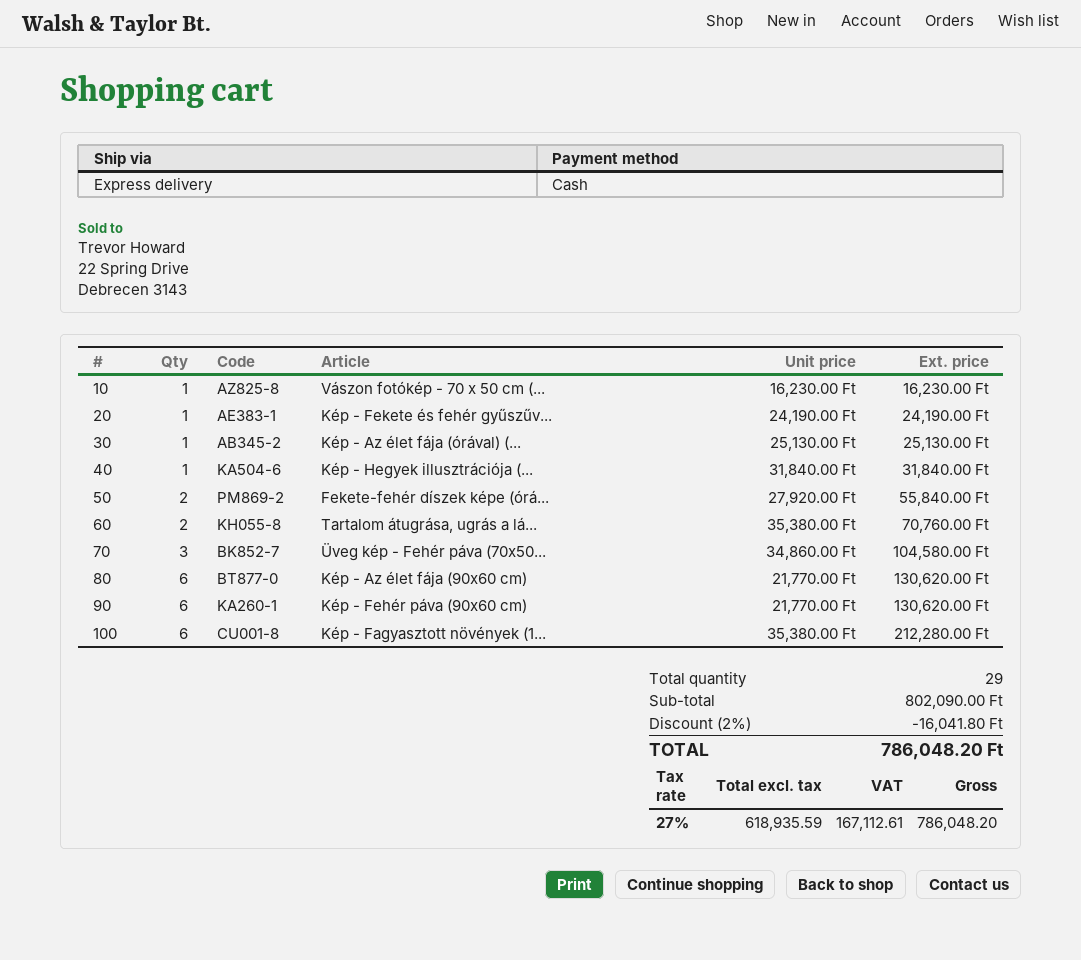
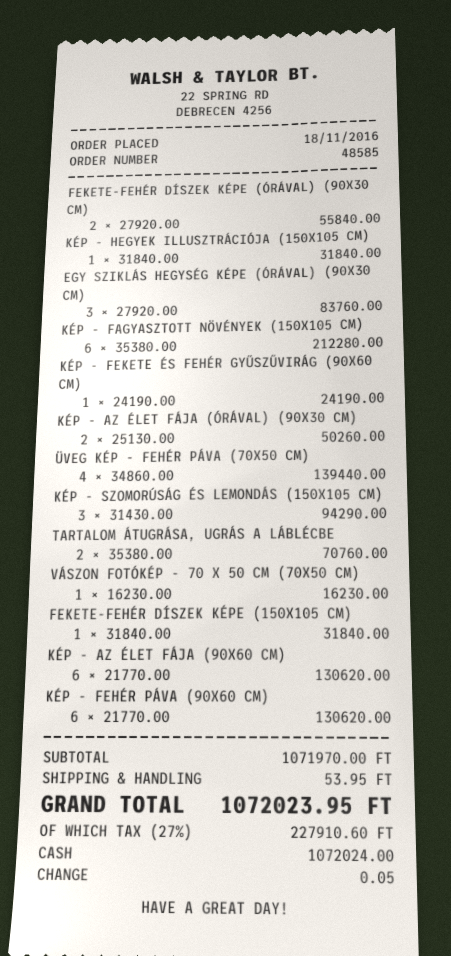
Kép - Az élet fája (órával) (...: 1 x 25130.00 = 25130.00 -> 2 x 25130.00 = 50260.00
Üveg kép - Fehér páva (70x50...: 3 x 34860.00 = 104580.00 -> 4 x 34860.00 = 139440.00
EGY SZIKLÁS HEGYSÉG KÉPE (ÓRÁVAL) (90X30 CM): none -> 3 x 27920.00 = 83760.00
KÉP - SZOMORÚSÁG ÉS LEMONDÁS (150X105 CM): none -> 3 x 31430.00 = 94290.00
FEKETE-FEHÉR DÍSZEK KÉPE (150X105 CM): none -> 1 x 31840.00 = 31840.00
subtotal: 802090.00 -> 1071970.00
discount: 2% = 16041.80 -> none
shipping: none -> 53.95
tax: 27% = 167112.61 -> 27% = 227910.60
total: 786048.20 -> 1072023.95

